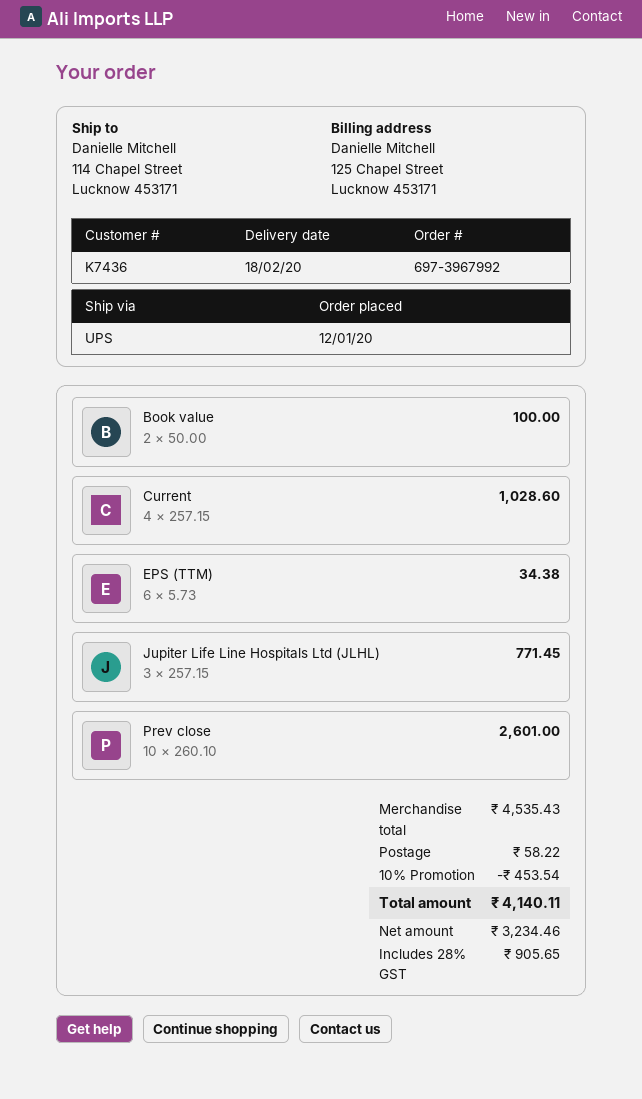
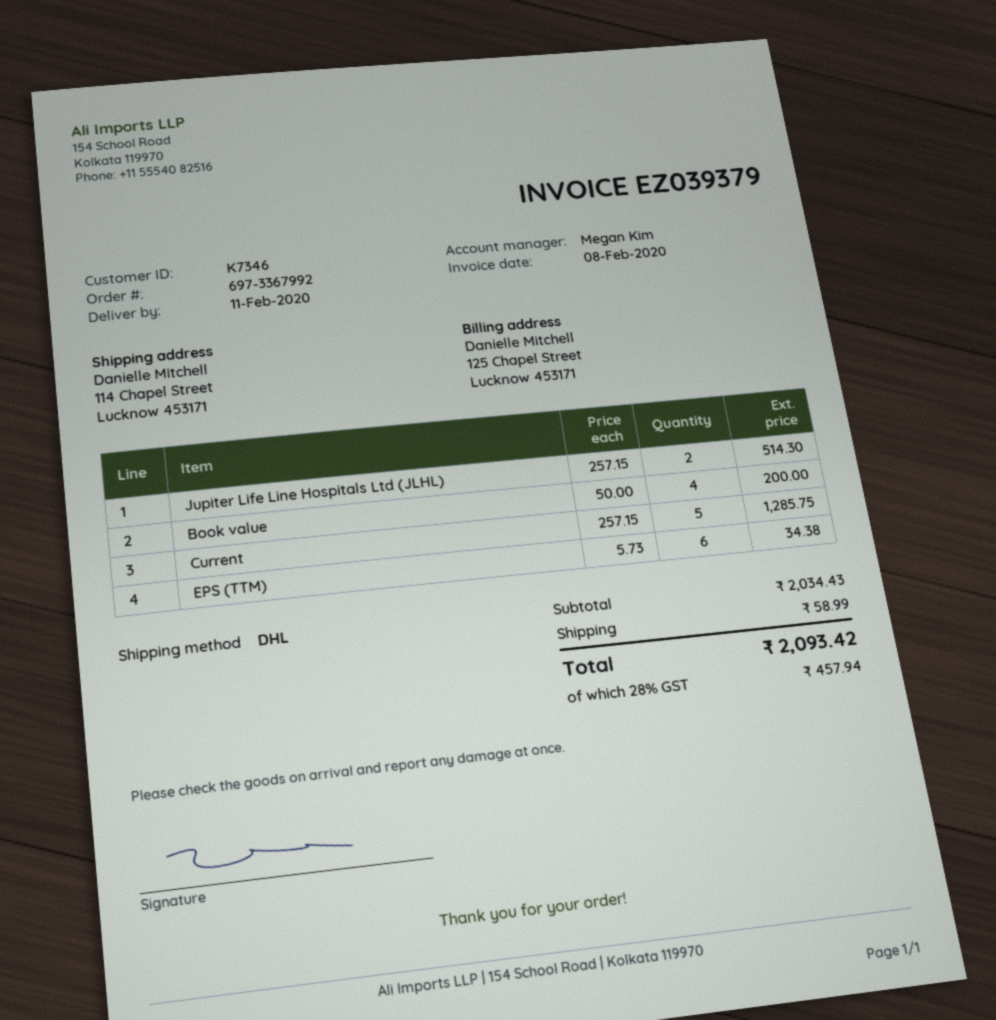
order number: 697-3967992 -> 697-3367992
delivery date: 2020-02-18 -> 2020-02-11
customer number: K7436 -> K7346
shipping method: UPS -> DHL
Book value: 2 x 50.00 = 100.00 -> 4 x 50.00 = 200.00
Current: 4 x 257.15 = 1028.60 -> 5 x 257.15 = 1285.75
Jupiter Life Line Hospitals Ltd (JLHL): 3 x 257.15 = 771.45 -> 2 x 257.15 = 514.30
Prev close: 10 x 260.10 = 2601.00 -> none
subtotal: 4535.43 -> 2034.43
discount: 10% = 453.54 -> none
shipping: 58.22 -> 58.99
tax: 28% = 905.65 -> 28% = 457.94
total: 4140.11 -> 2093.42

